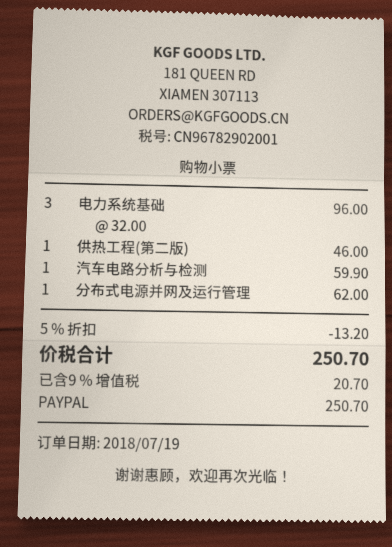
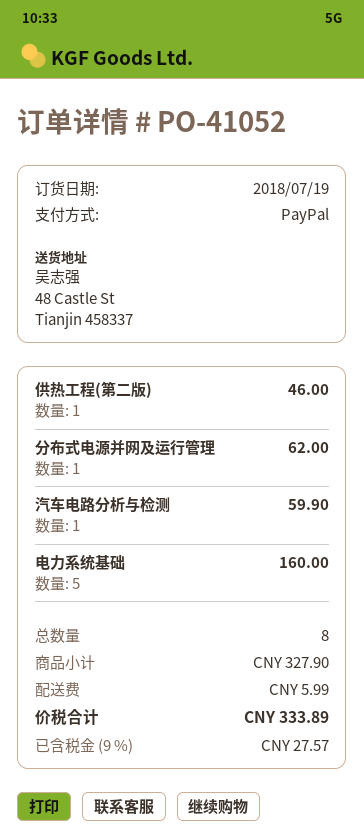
电力系统基础: 3 for 96.00 -> 5 for 160.00
discount: 5% = 13.20 -> none
shipping: none -> 5.99
tax: 9% = 20.70 -> 9% = 27.57
total: 250.70 -> 333.89

